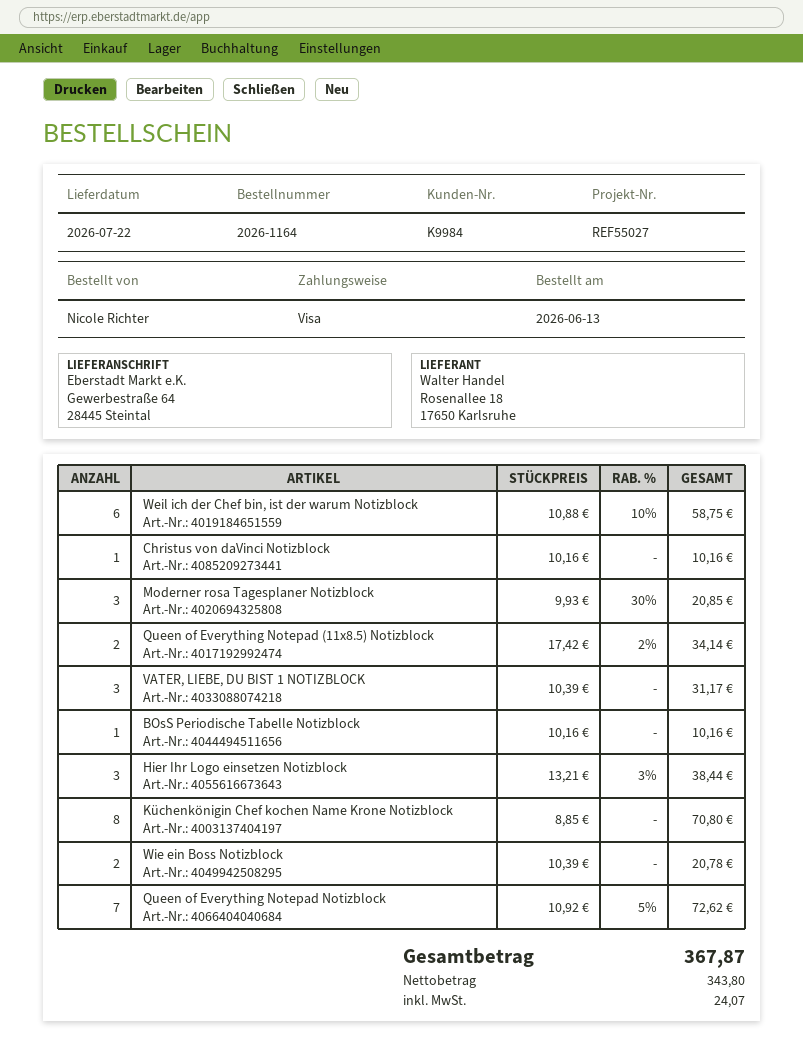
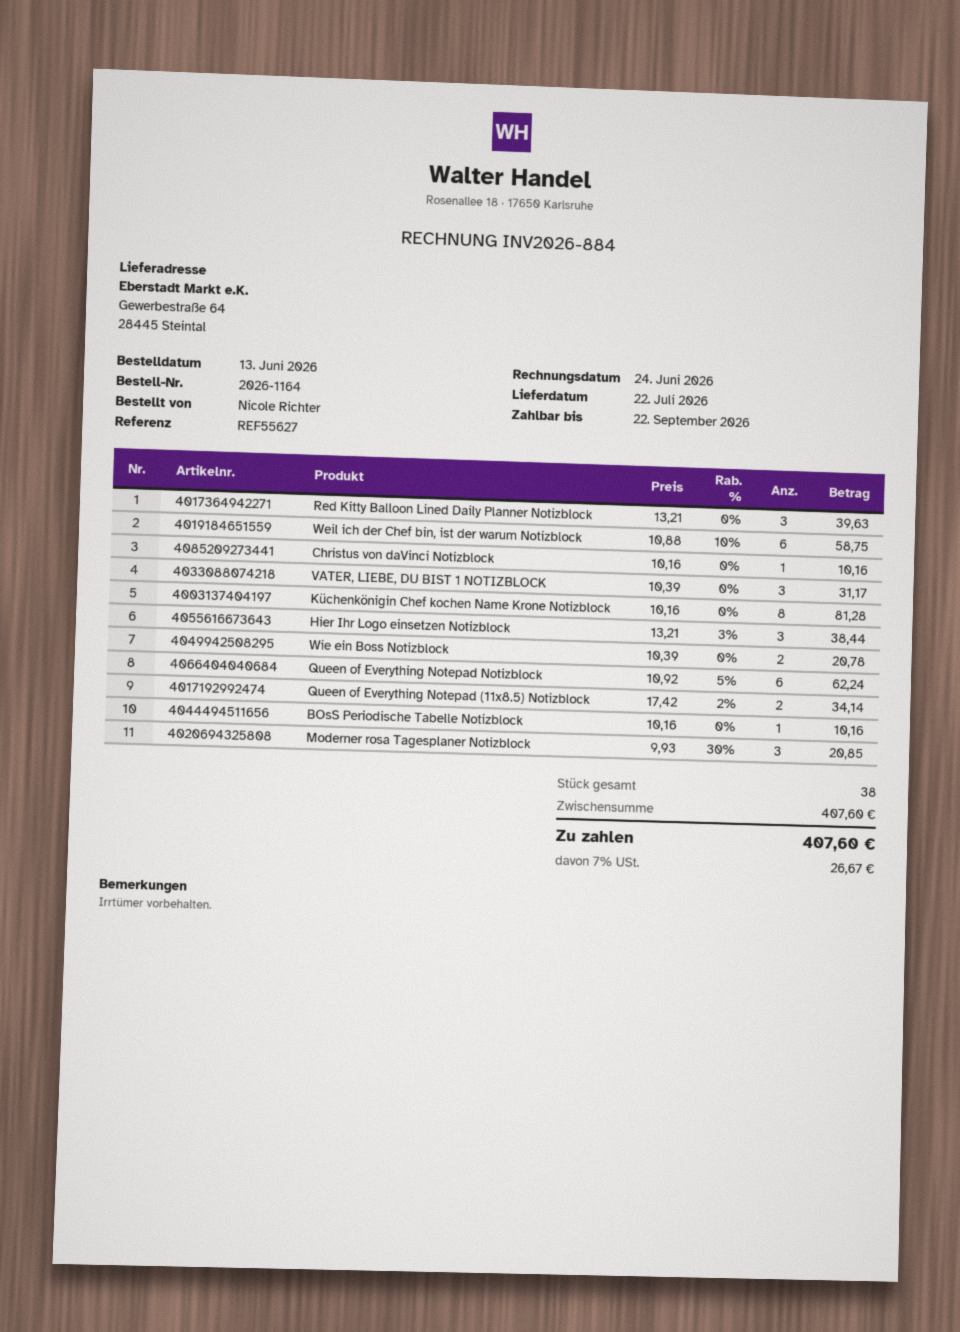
reference: REF55027 -> REF55627
Küchenkönigin Chef kochen Name Krone Notizblock: 8 x 8.85 = 70.80 -> 8 x 10.16 = 81.28
Queen of Everything Notepad Notizblock: 7 x 10.92 - 5% = 72.62 -> 6 x 10.92 - 5% = 62.24
Red Kitty Balloon Lined Daily Planner Notizblock: none -> 3 x 13.21 = 39.63
tax: 24.07 -> 26.67
total: 367.87 -> 407.60

